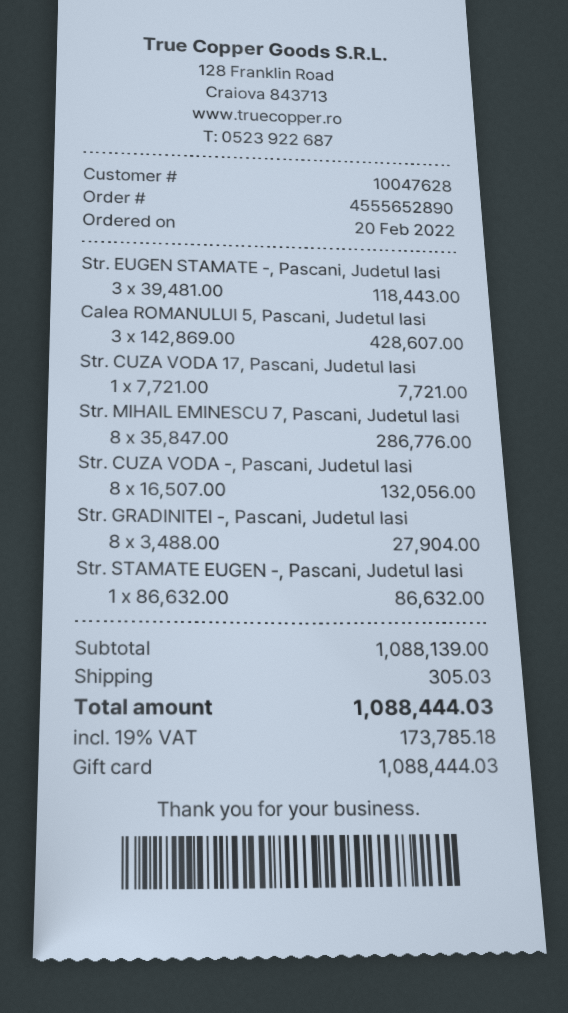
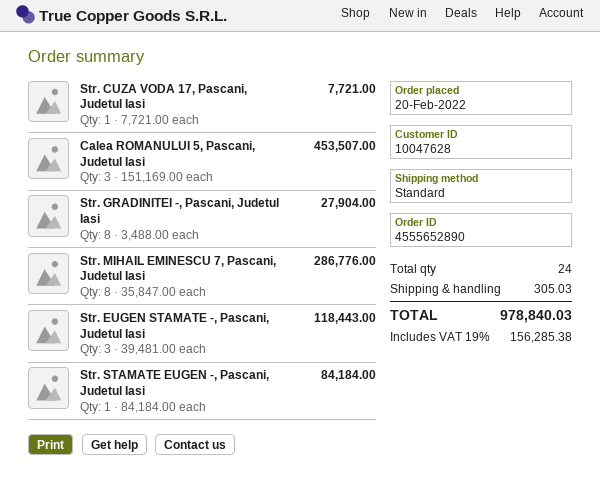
Calea ROMANULUI 5, Pascani, Judetul Iasi: 3 x 142869.00 = 428607.00 -> 3 x 151169.00 = 453507.00
Str. CUZA VODA -, Pascani, Judetul Iasi: 8 x 16507.00 = 132056.00 -> none
Str. STAMATE EUGEN -, Pascani, Judetul Iasi: 1 x 86632.00 = 86632.00 -> 1 x 84184.00 = 84184.00
tax: 19% = 173785.18 -> 19% = 156285.38
total: 1088444.03 -> 978840.03

